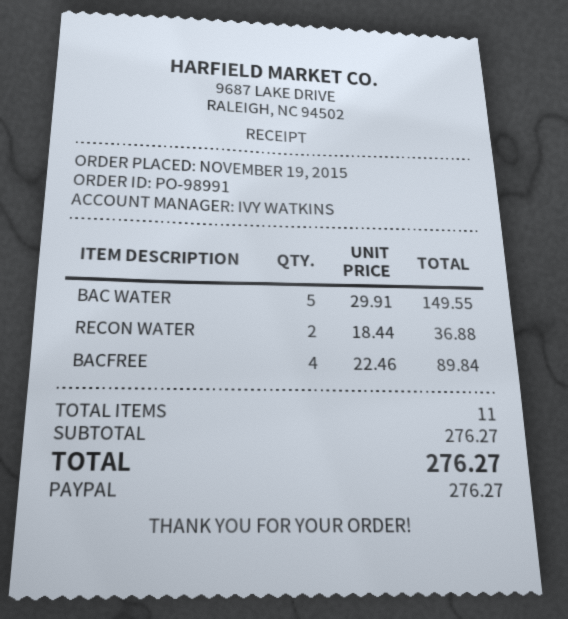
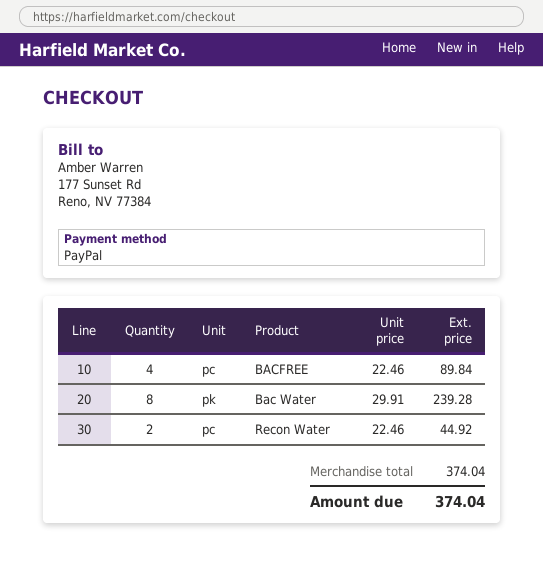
BAC WATER: 5 x 29.91 = 149.55 -> 8 x 29.91 = 239.28
RECON WATER: 2 x 18.44 = 36.88 -> 2 x 22.46 = 44.92
subtotal: 276.27 -> 374.04
total: 276.27 -> 374.04

